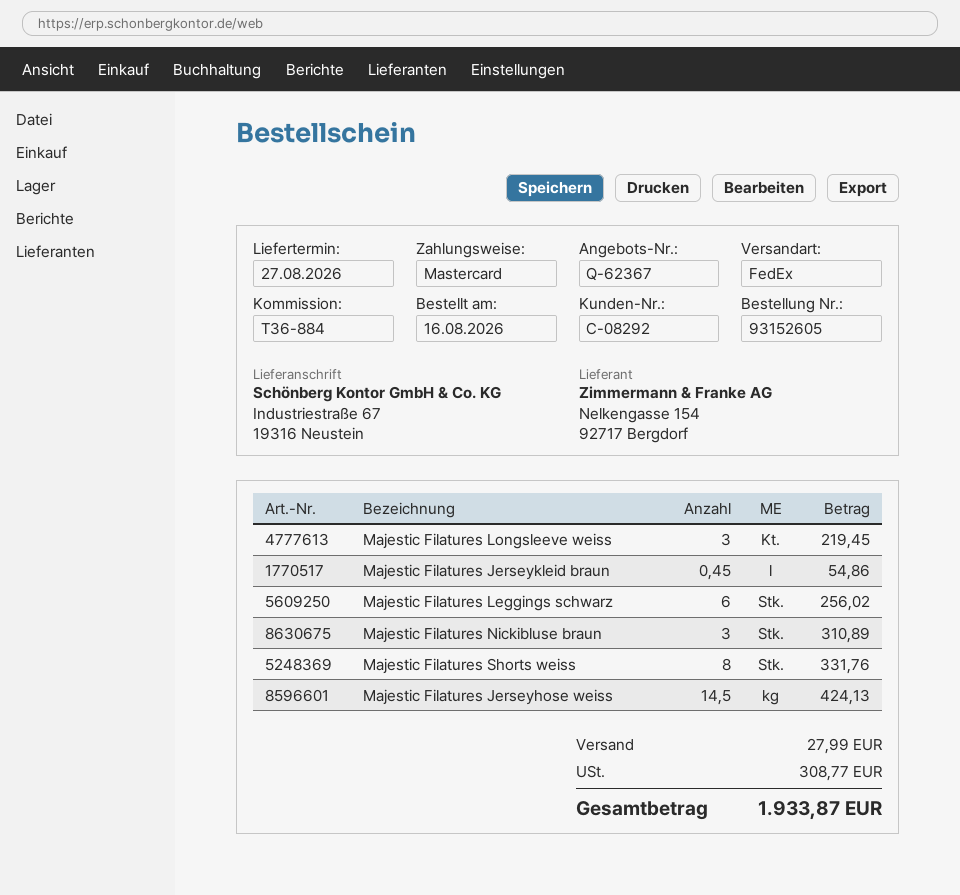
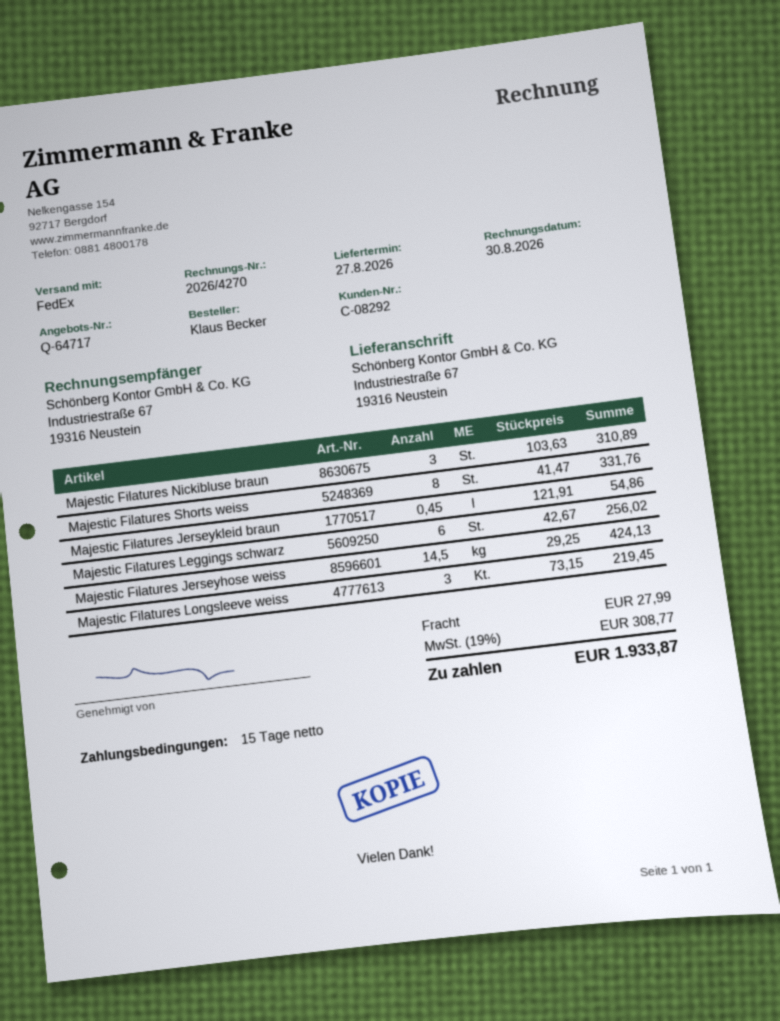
quote number: Q-62367 -> Q-64717

